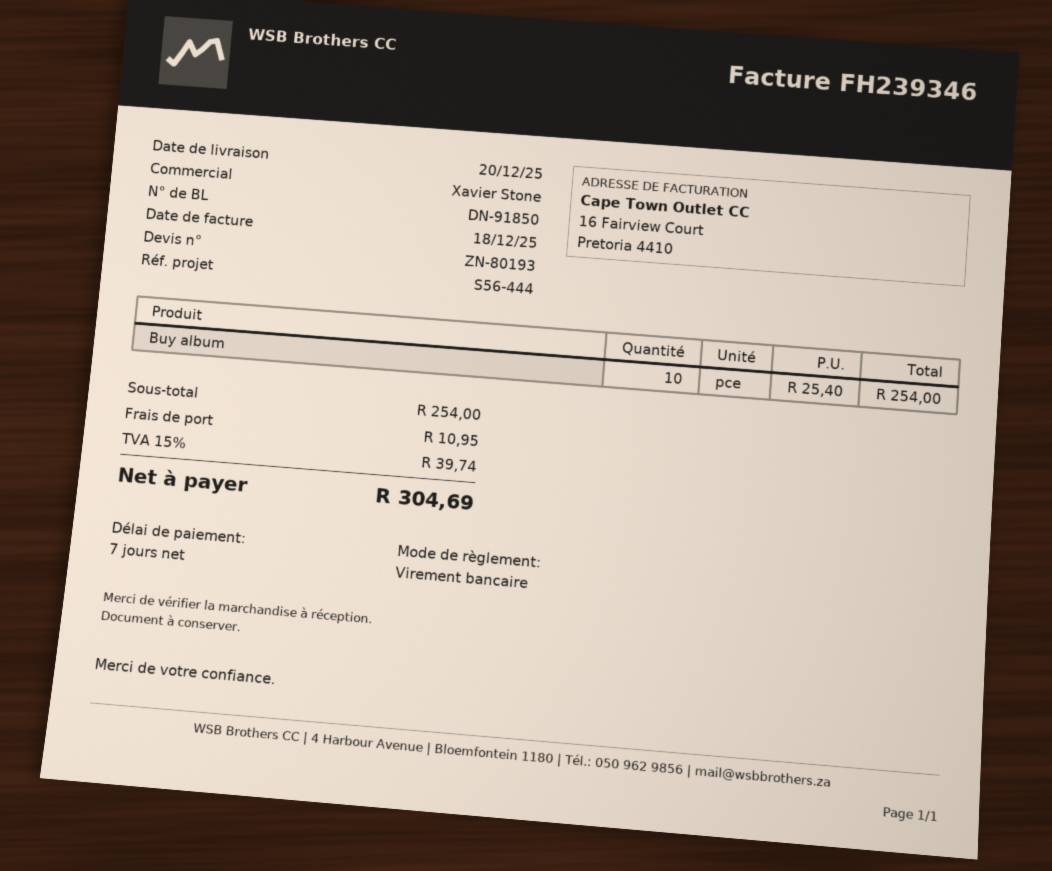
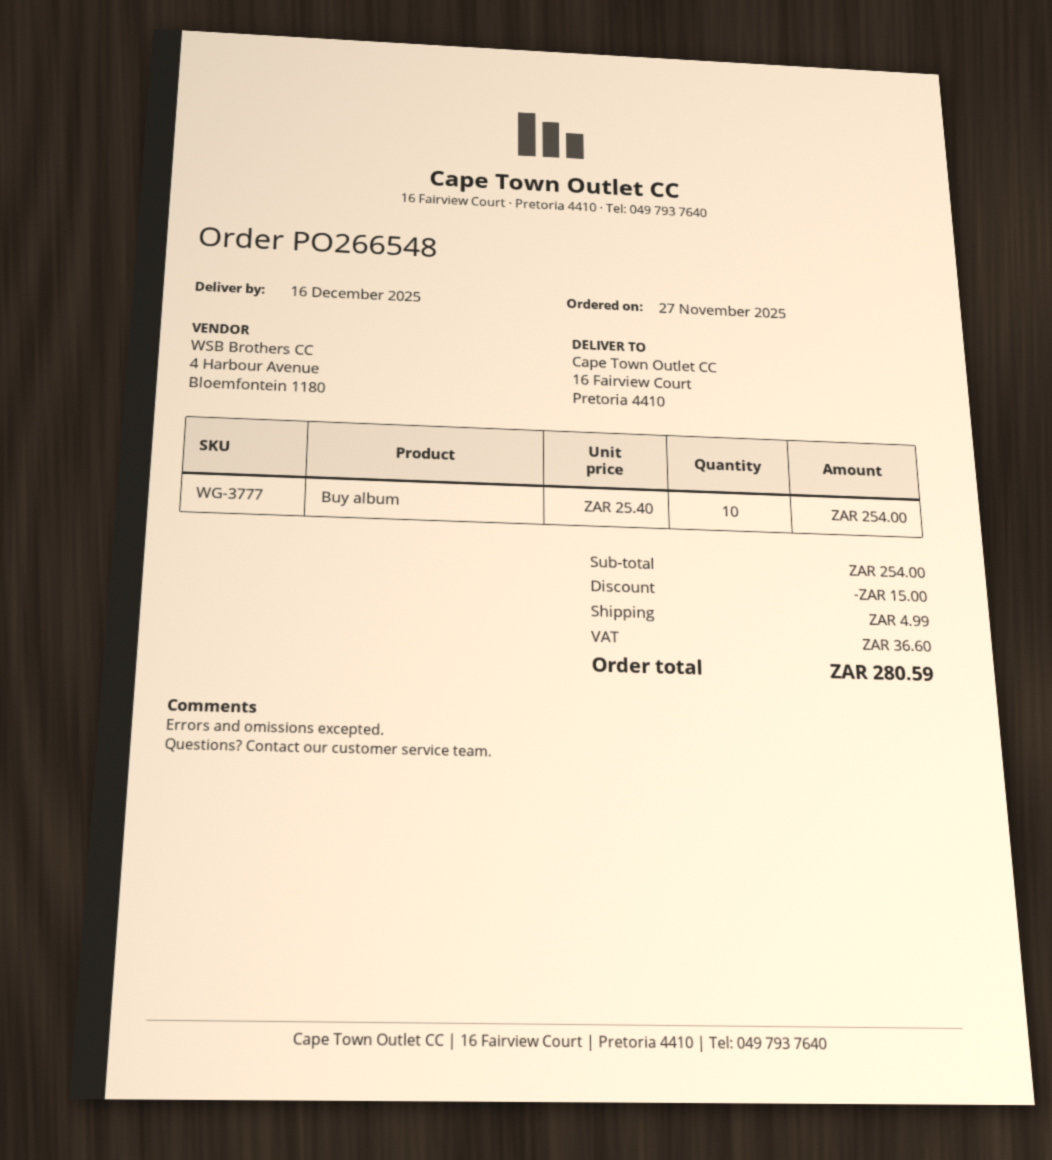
delivery date: 2025-12-20 -> 2025-12-16
discount: none -> 15.00
shipping: 10.95 -> 4.99
tax: 39.74 -> 36.60
total: 304.69 -> 280.59

